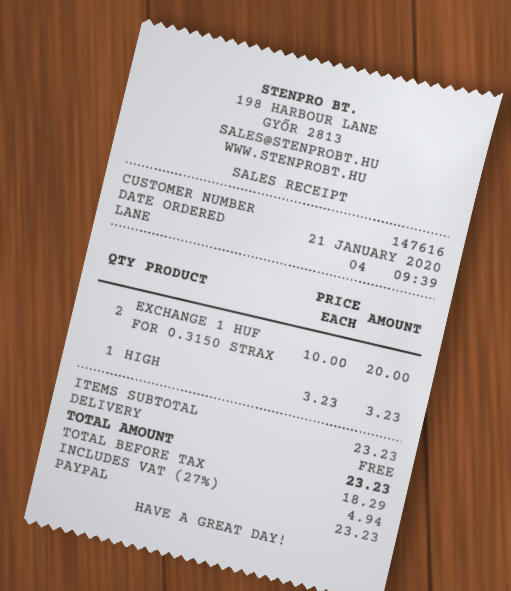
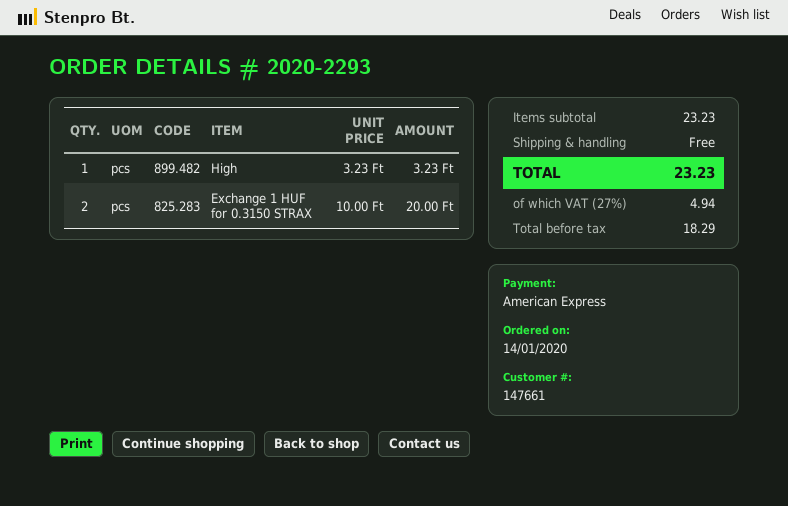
order date: 2020-01-21 -> 2020-01-14
customer number: 147616 -> 147661
payment method: PayPal -> American Express

